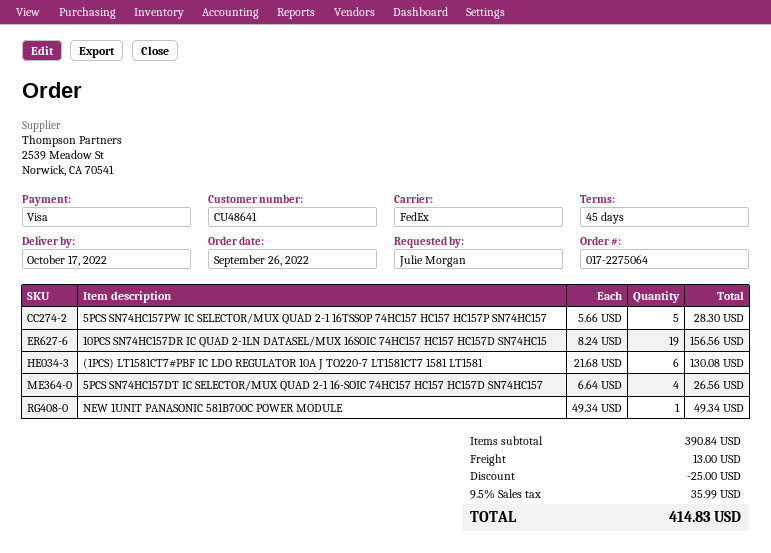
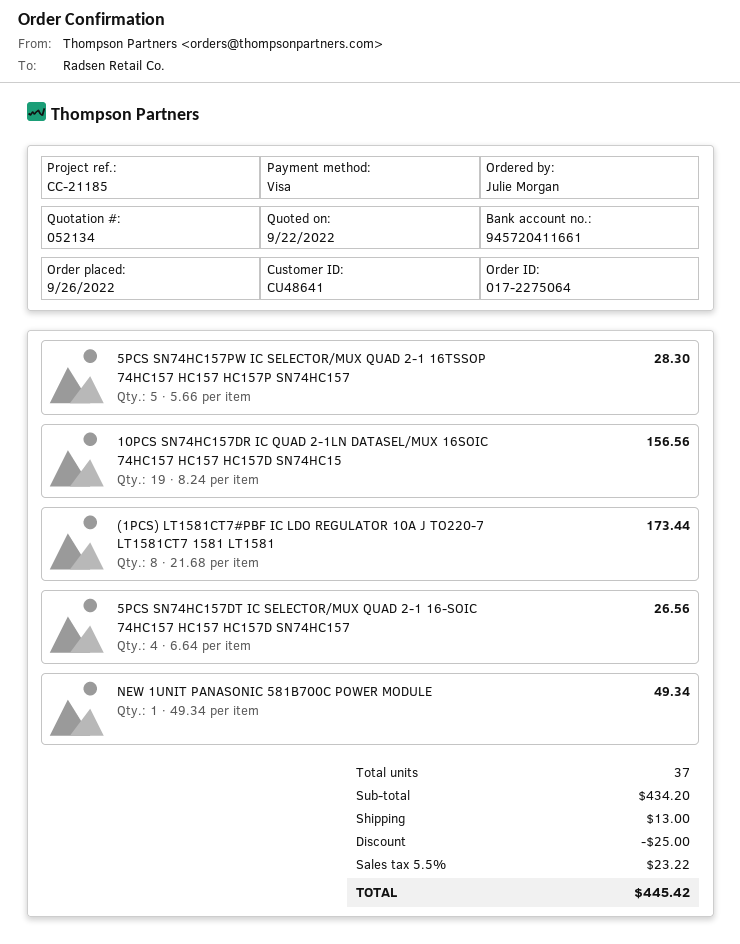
(1PCS) LT1581CT7#PBF IC LDO REGULATOR 10A J TO220-7 LT1581CT7 1581 LT1581: 6 x 21.68 = 130.08 -> 8 x 21.68 = 173.44
subtotal: 390.84 -> 434.20
tax: 9.5% = 35.99 -> 5.5% = 23.22
total: 414.83 -> 445.42

